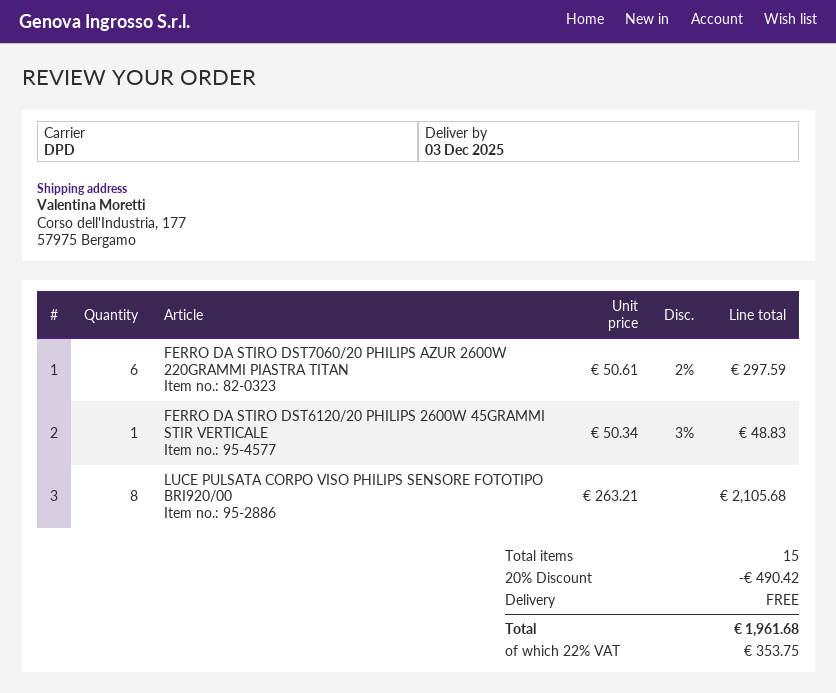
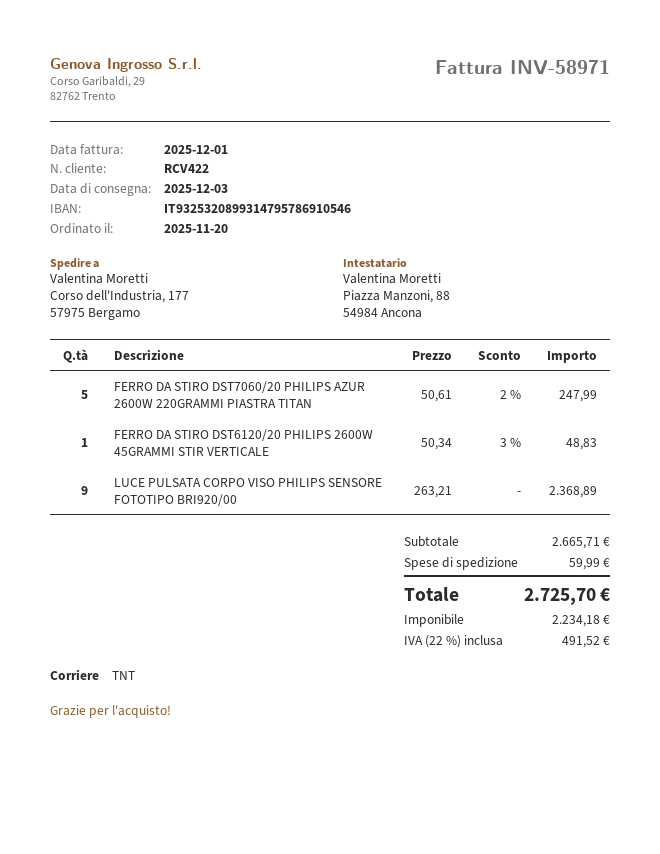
shipping method: DPD -> TNT
FERRO DA STIRO DST7060/20 PHILIPS AZUR 2600W 220GRAMMI PIASTRA TITAN: 6 x 50.61 - 2% = 297.59 -> 5 x 50.61 - 2% = 247.99
LUCE PULSATA CORPO VISO PHILIPS SENSORE FOTOTIPO BRI920/00: 8 x 263.21 = 2105.68 -> 9 x 263.21 = 2368.89
discount: 20% = 490.42 -> none
shipping: 0.00 -> 59.99
tax: 22% = 353.75 -> 22% = 491.52
total: 1961.68 -> 2725.70

